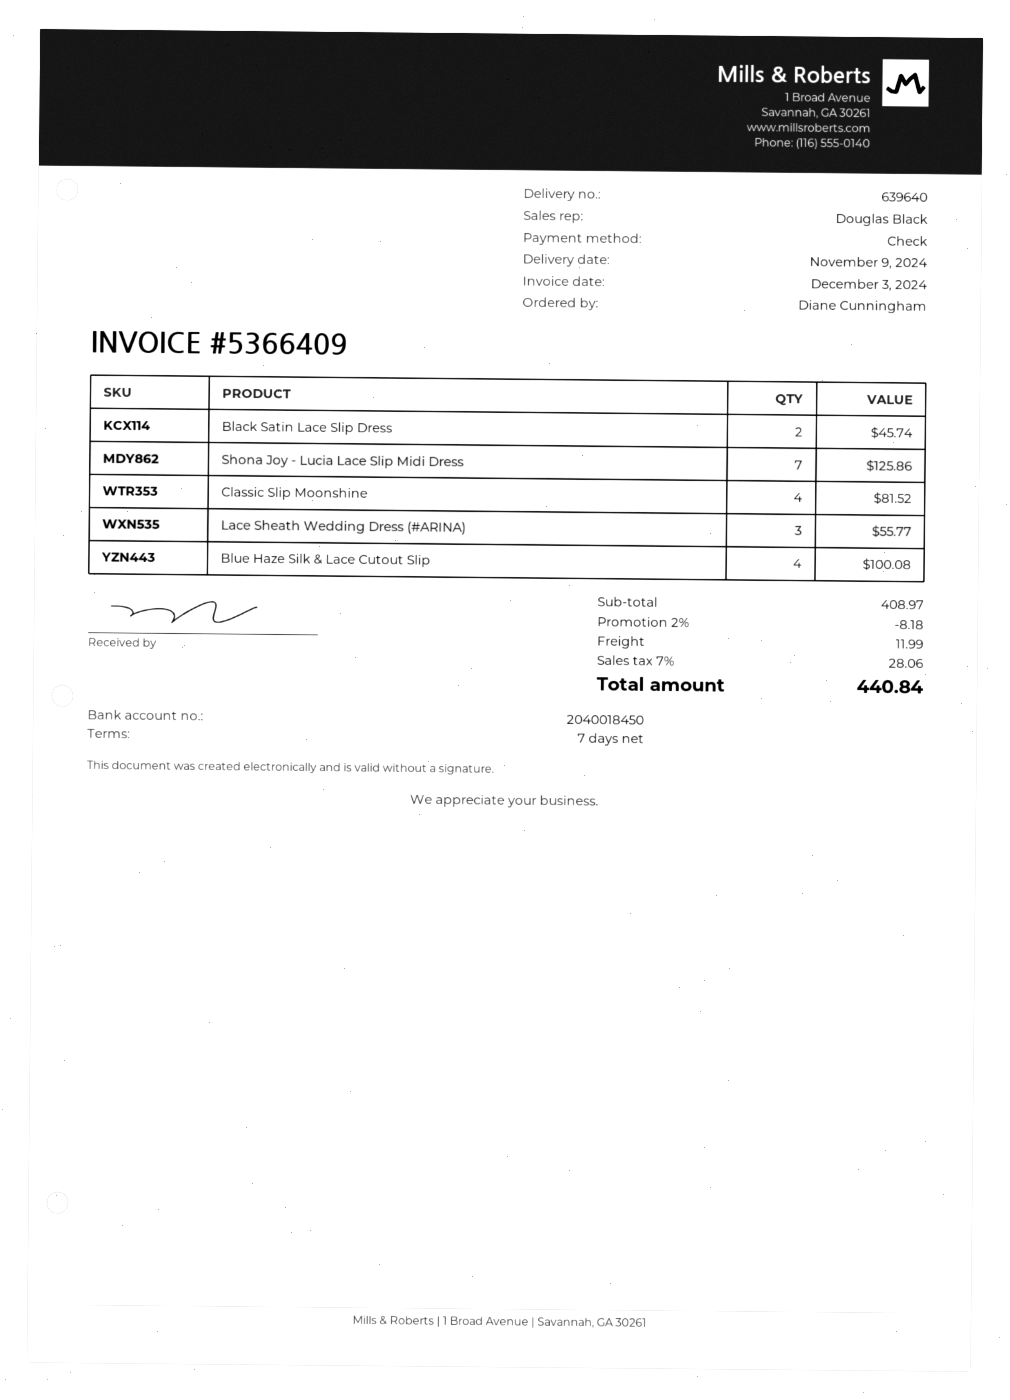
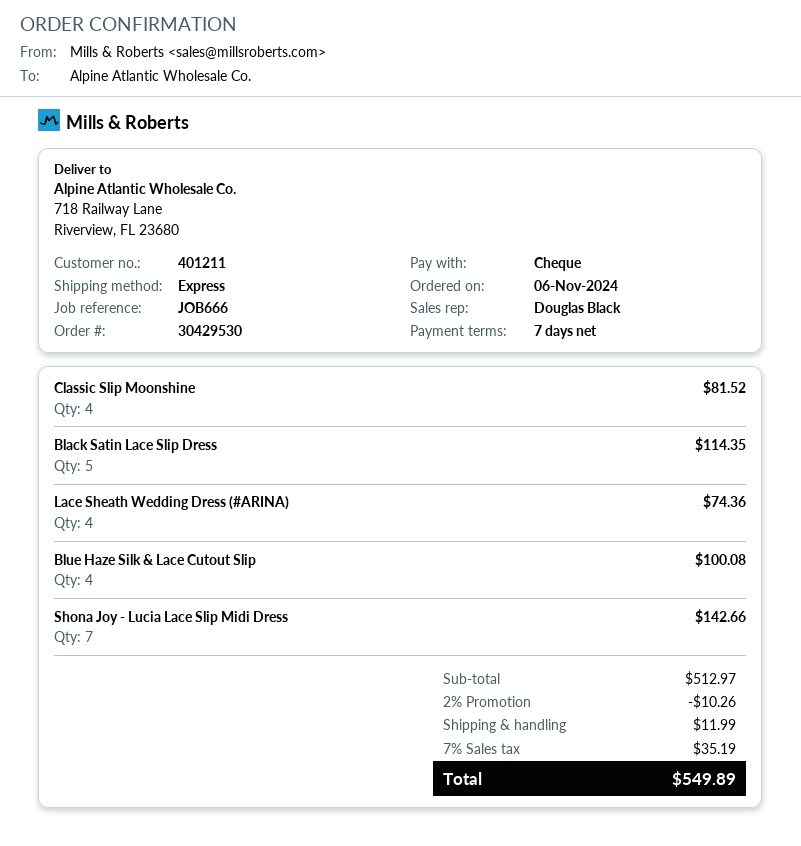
Black Satin Lace Slip Dress: 2 for 45.74 -> 5 for 114.35
Shona Joy - Lucia Lace Slip Midi Dress: 7 for 125.86 -> 7 for 142.66
Lace Sheath Wedding Dress (#ARINA): 3 for 55.77 -> 4 for 74.36
subtotal: 408.97 -> 512.97
discount: 2% = 8.18 -> 2% = 10.26
tax: 7% = 28.06 -> 7% = 35.19
total: 440.84 -> 549.89

